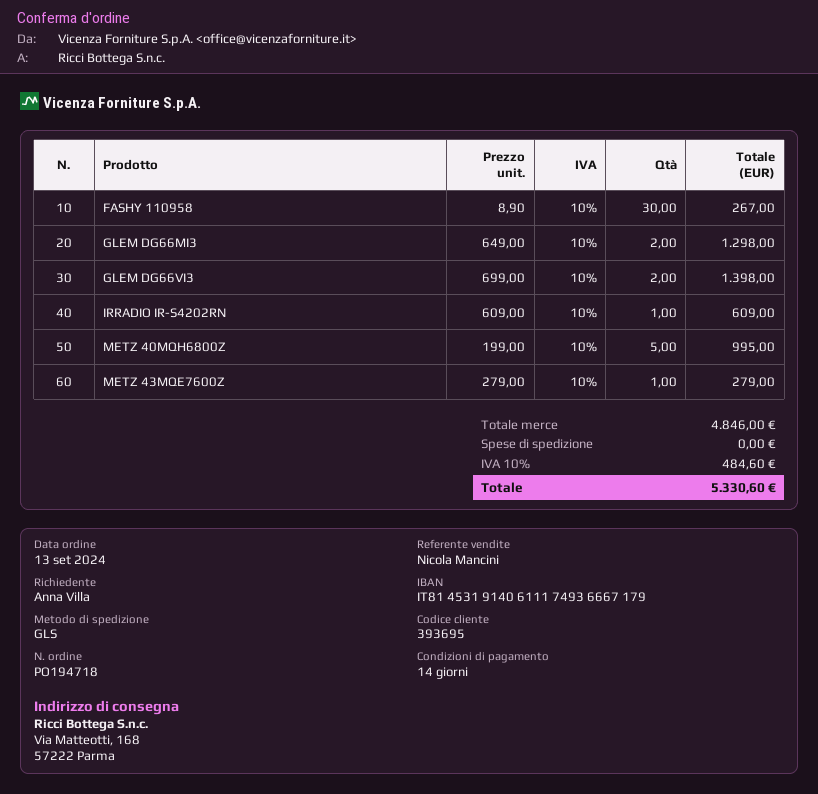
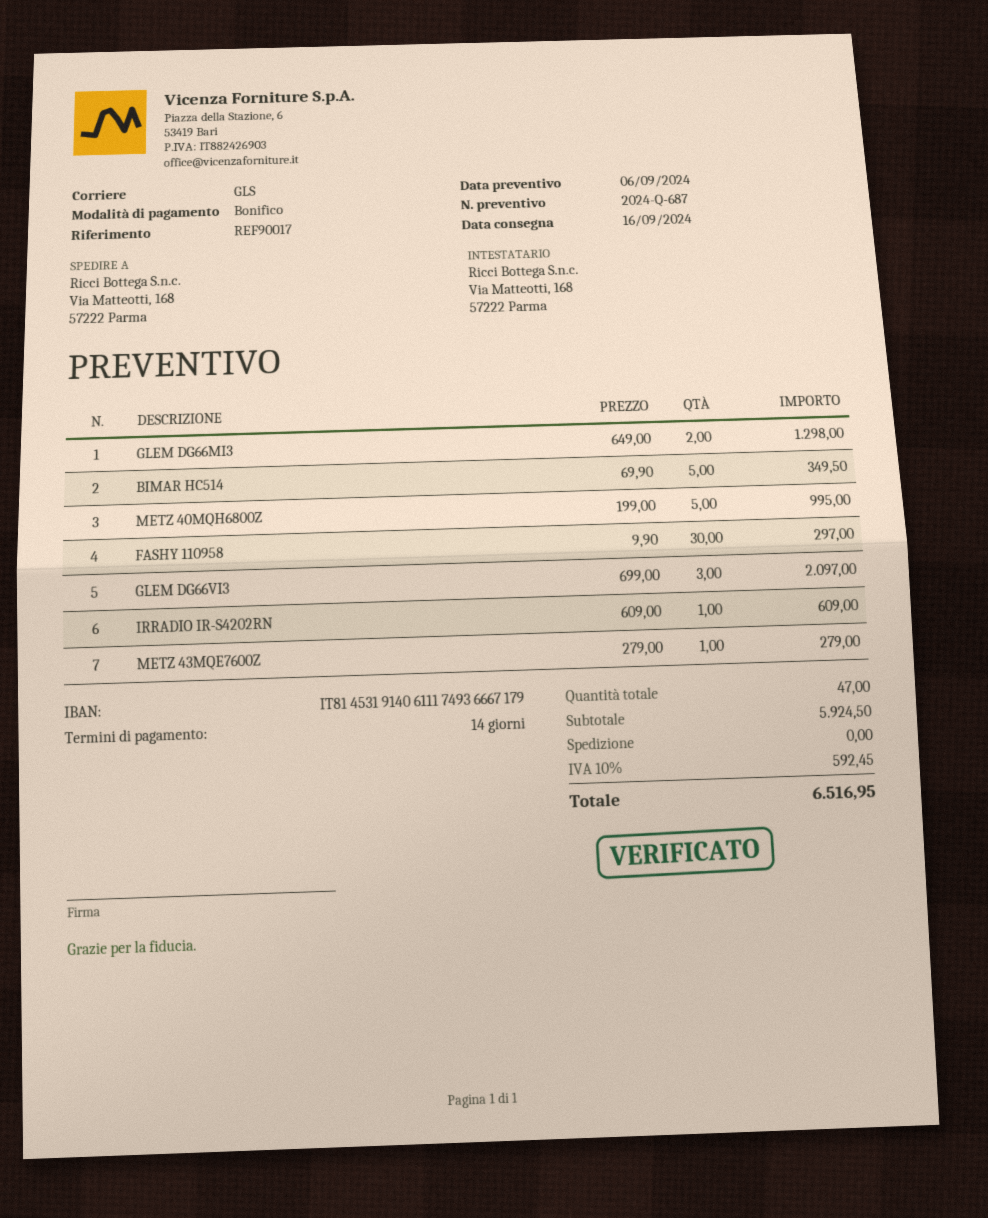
FASHY 110958: 30 x 8.90 = 267.00 -> 30 x 9.90 = 297.00
GLEM DG66VI3: 2 x 699.00 = 1398.00 -> 3 x 699.00 = 2097.00
BIMAR HC514: none -> 5 x 69.90 = 349.50
subtotal: 4846.00 -> 5924.50
tax: 10% = 484.60 -> 10% = 592.45
total: 5330.60 -> 6516.95

